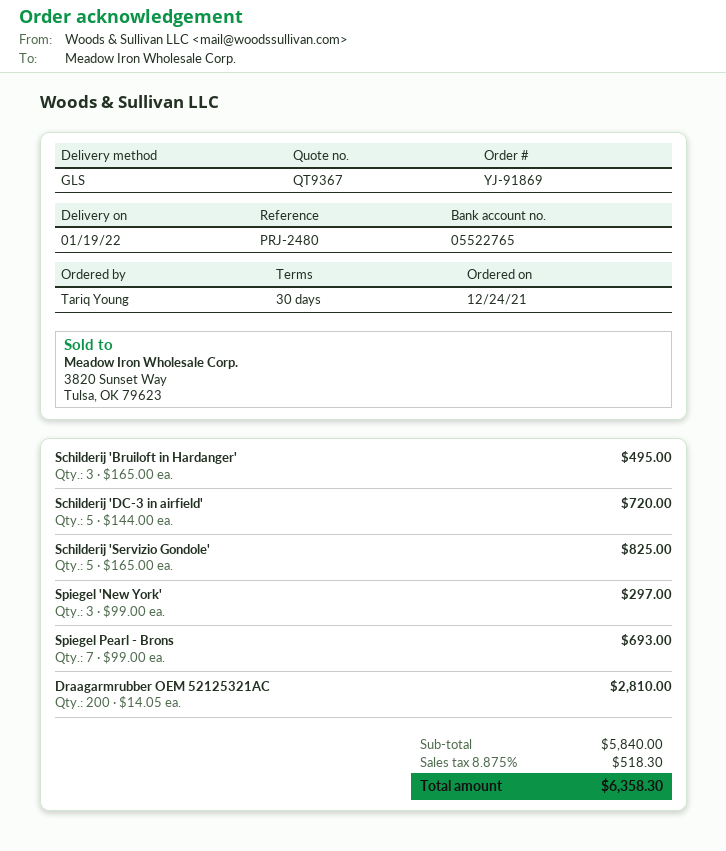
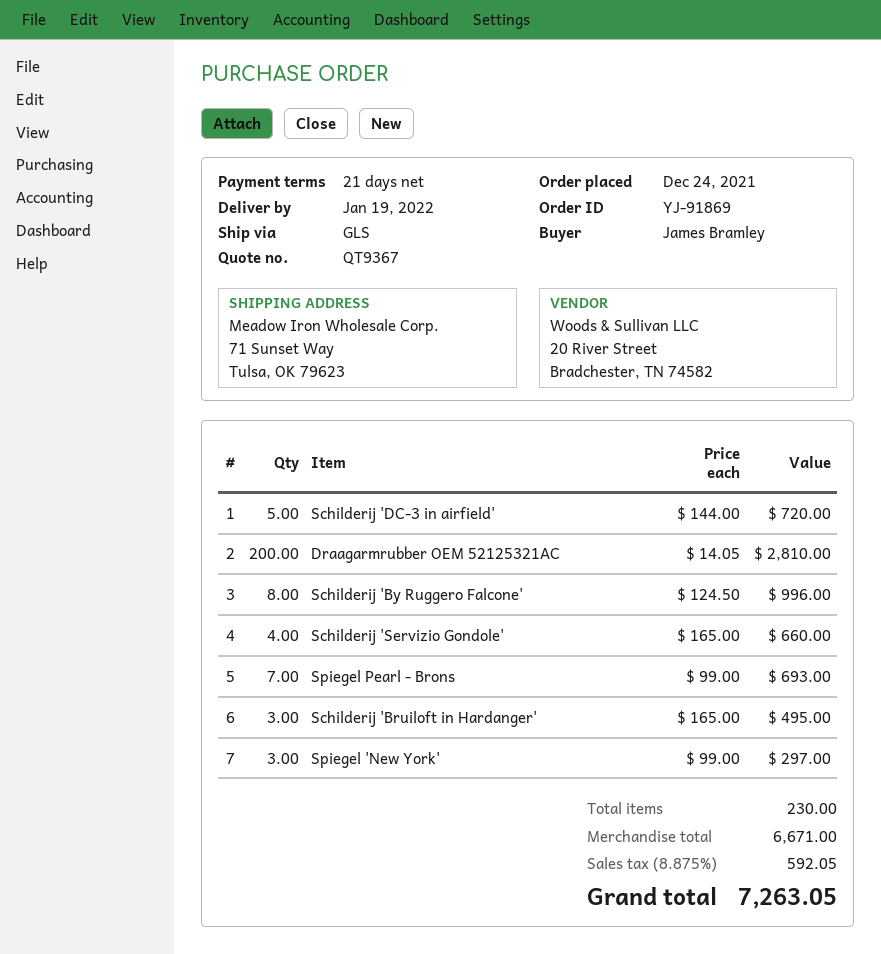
payment terms: 30 days -> 21 days
ordered by: Tariq Young -> James Bramley
Schilderij 'Servizio Gondole': 5 x 165.00 = 825.00 -> 4 x 165.00 = 660.00
Schilderij 'By Ruggero Falcone': none -> 8 x 124.50 = 996.00
subtotal: 5840.00 -> 6671.00
tax: 8.875% = 518.30 -> 8.875% = 592.05
total: 6358.30 -> 7263.05

